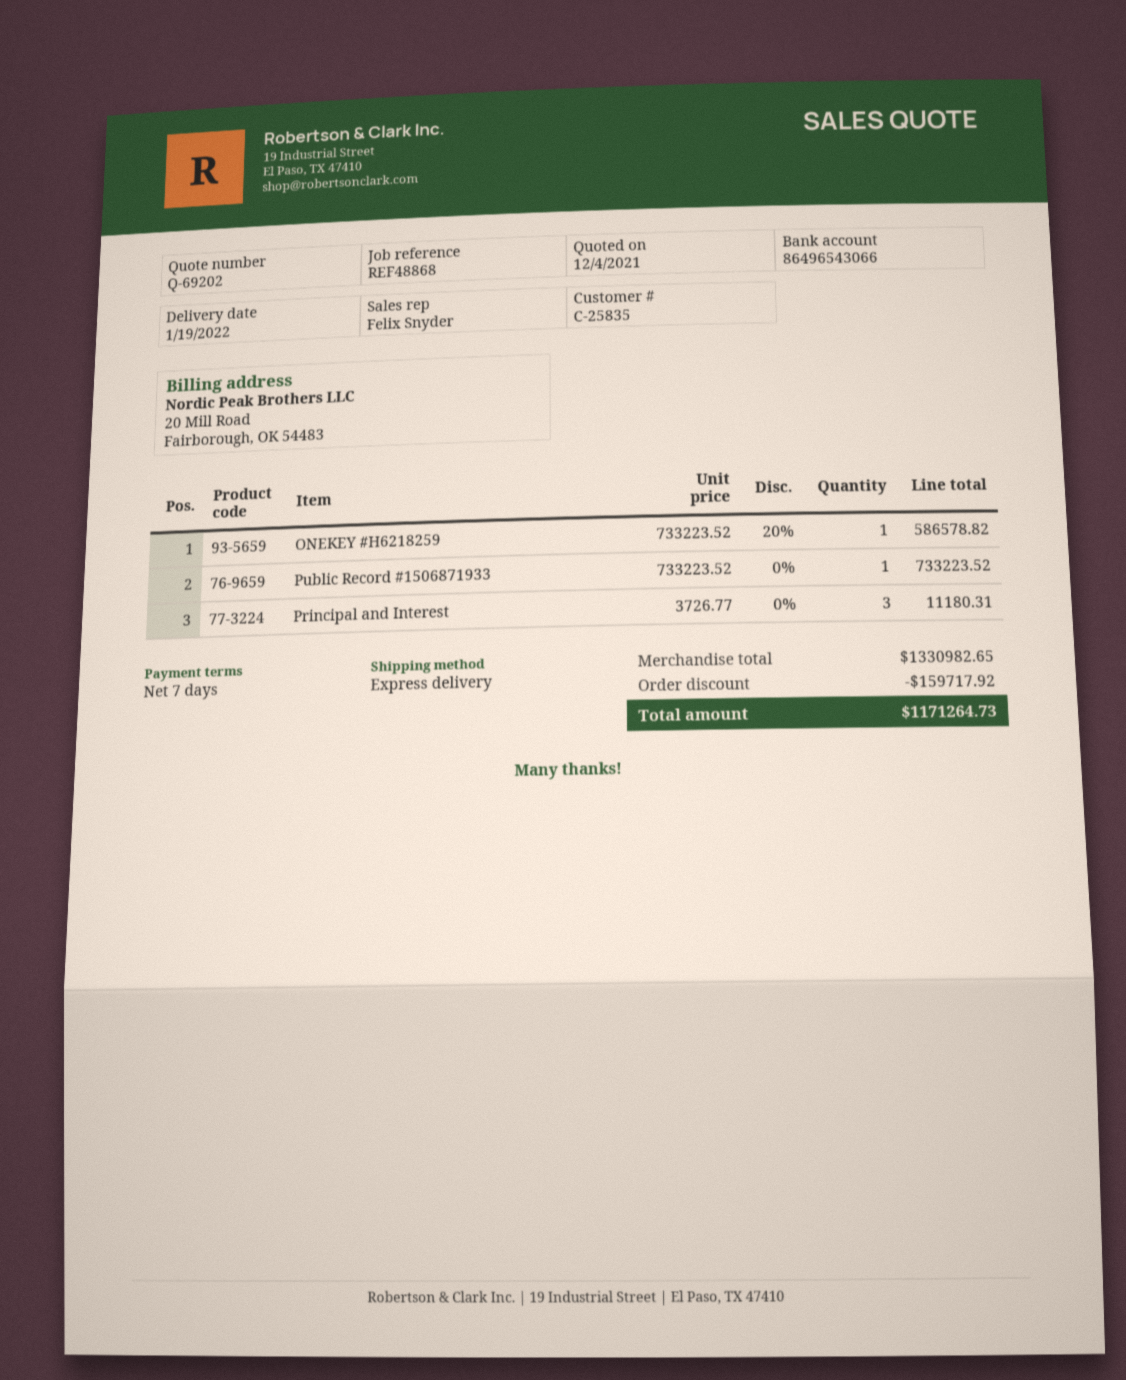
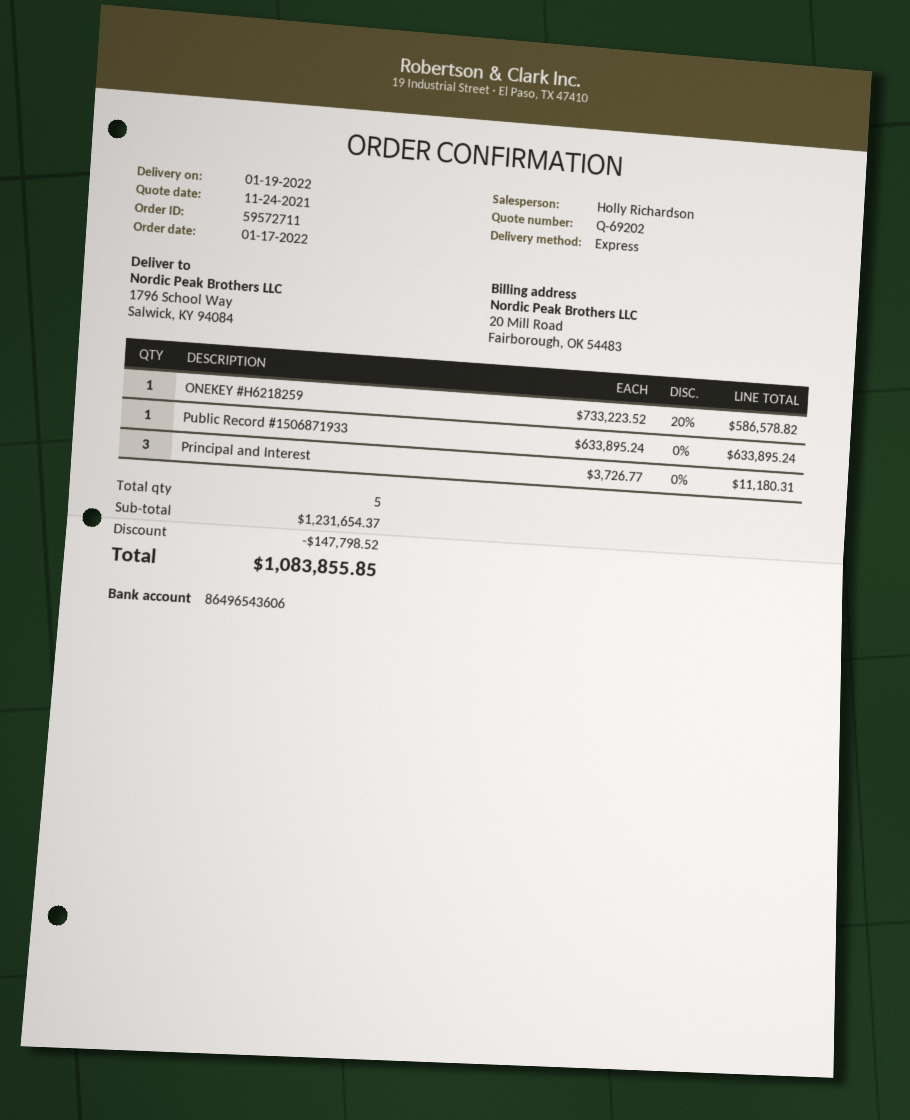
quote date: 2021-12-04 -> 2021-11-24
sales rep: Felix Snyder -> Holly Richardson
bank account: 86496543066 -> 86496543606
Public Record #1506871933: 1 x 733223.52 = 733223.52 -> 1 x 633895.24 = 633895.24
subtotal: 1330982.65 -> 1231654.37
discount: 159717.92 -> 147798.52
total: 1171264.73 -> 1083855.85

